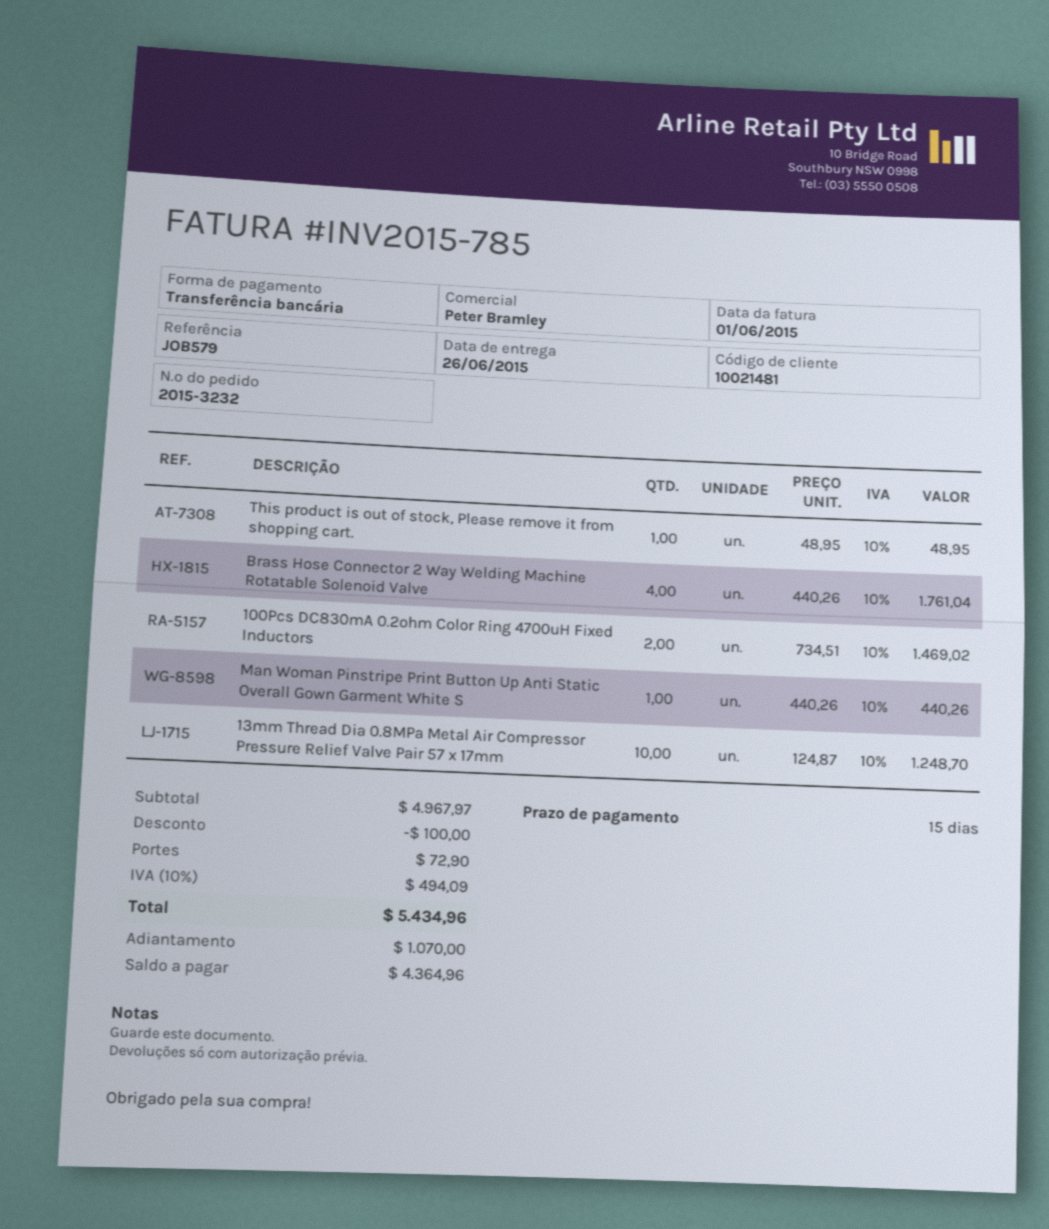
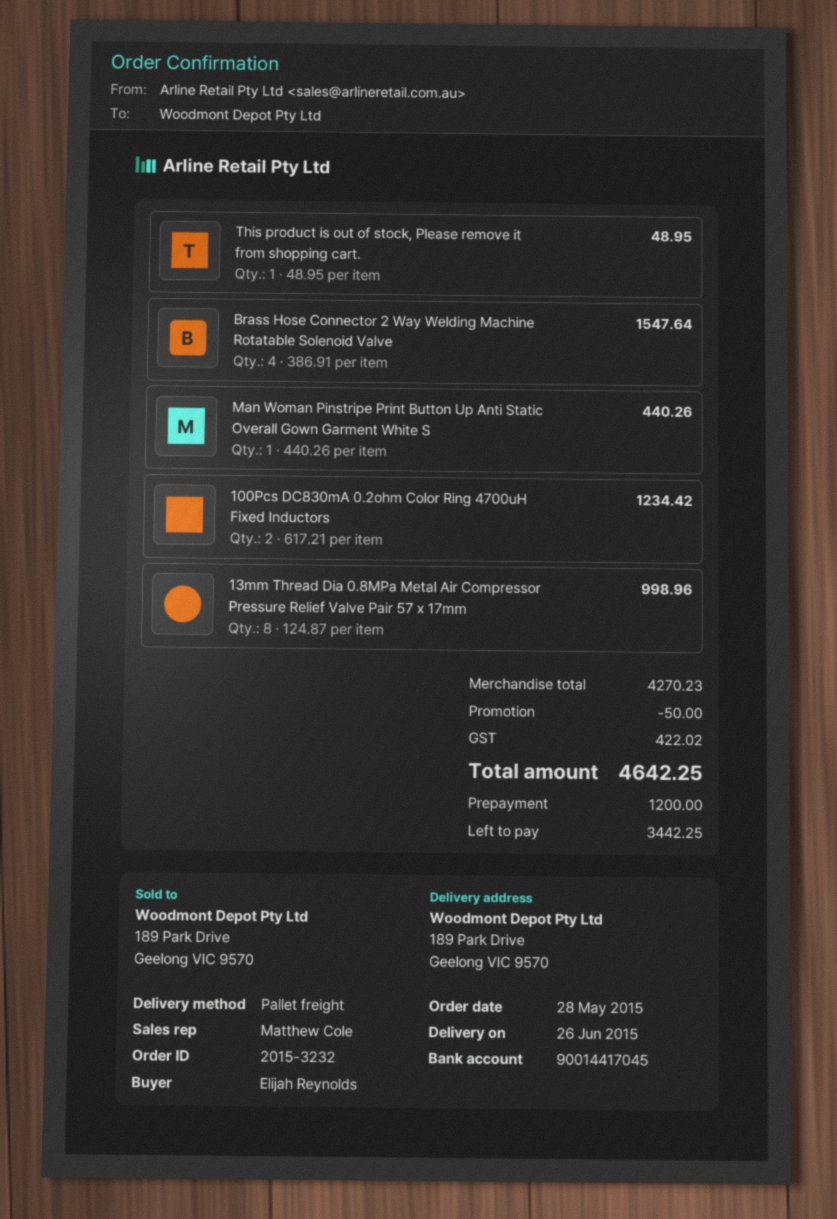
sales rep: Peter Bramley -> Matthew Cole
Brass Hose Connector 2 Way Welding Machine Rotatable Solenoid Valve: 4 x 440.26 = 1761.04 -> 4 x 386.91 = 1547.64
100Pcs DC830mA 0.2ohm Color Ring 4700uH Fixed Inductors: 2 x 734.51 = 1469.02 -> 2 x 617.21 = 1234.42
13mm Thread Dia 0.8MPa Metal Air Compressor Pressure Relief Valve Pair 57 x 17mm: 10 x 124.87 = 1248.70 -> 8 x 124.87 = 998.96
subtotal: 4967.97 -> 4270.23
discount: 100.00 -> 50.00
shipping: 72.90 -> none
tax: 494.09 -> 422.02
total: 5434.96 -> 4642.25
deposit: 1070.00 -> 1200.00
balance: 4364.96 -> 3442.25

